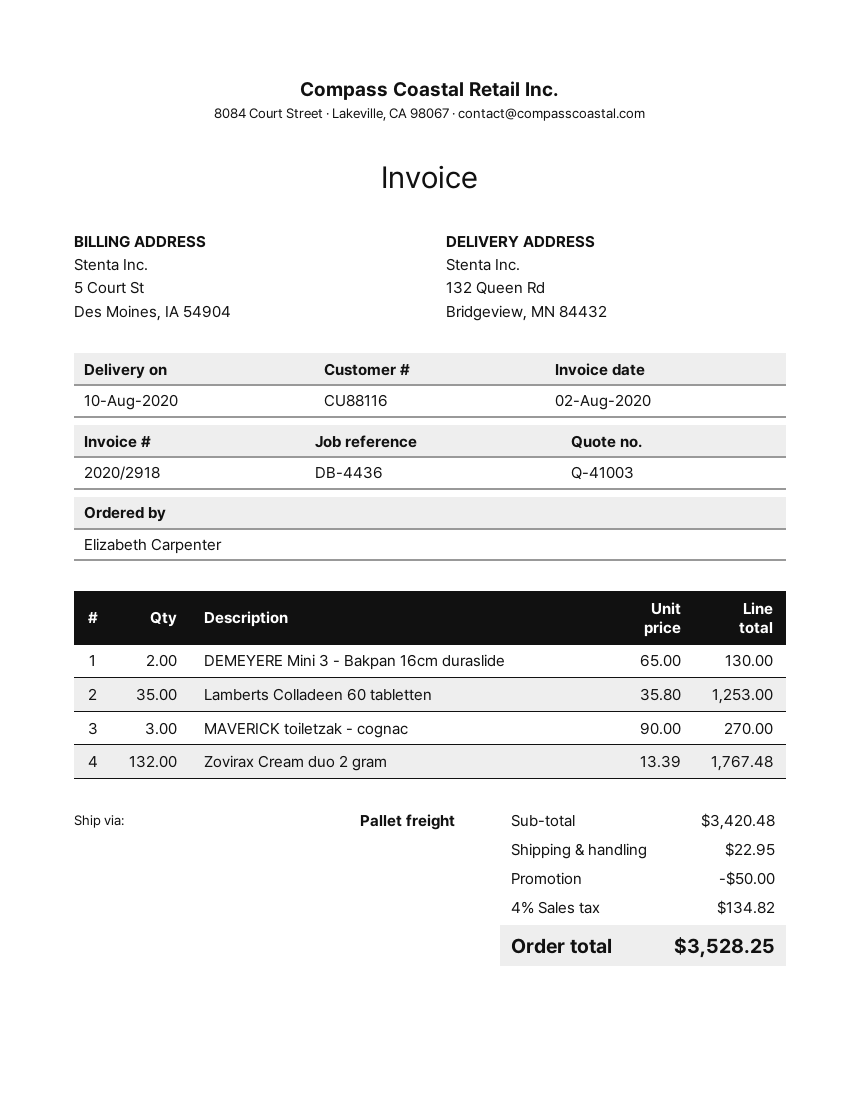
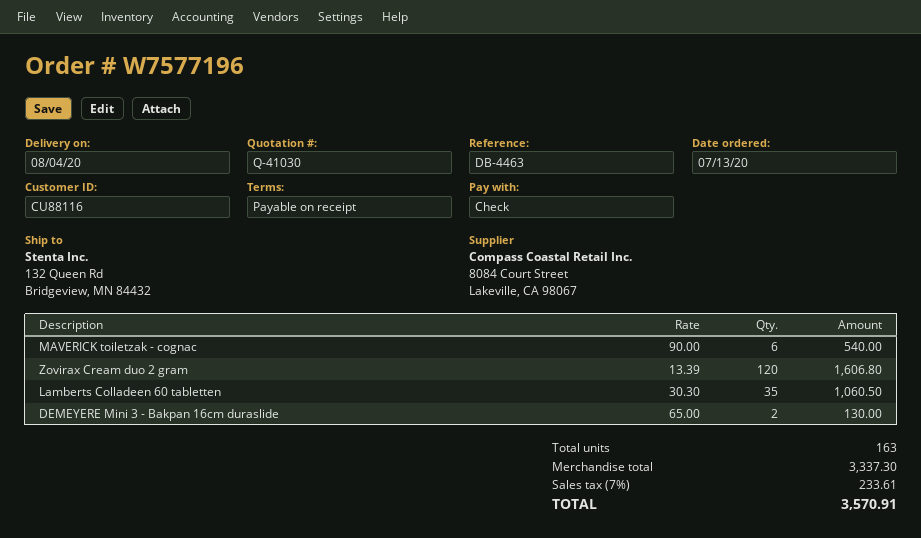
quote number: Q-41003 -> Q-41030
delivery date: 2020-08-10 -> 2020-08-04
reference: DB-4436 -> DB-4463
Lamberts Colladeen 60 tabletten: 35 x 35.80 = 1253.00 -> 35 x 30.30 = 1060.50
MAVERICK toiletzak - cognac: 3 x 90.00 = 270.00 -> 6 x 90.00 = 540.00
Zovirax Cream duo 2 gram: 132 x 13.39 = 1767.48 -> 120 x 13.39 = 1606.80
subtotal: 3420.48 -> 3337.30
discount: 50.00 -> none
shipping: 22.95 -> none
tax: 4% = 134.82 -> 7% = 233.61
total: 3528.25 -> 3570.91

